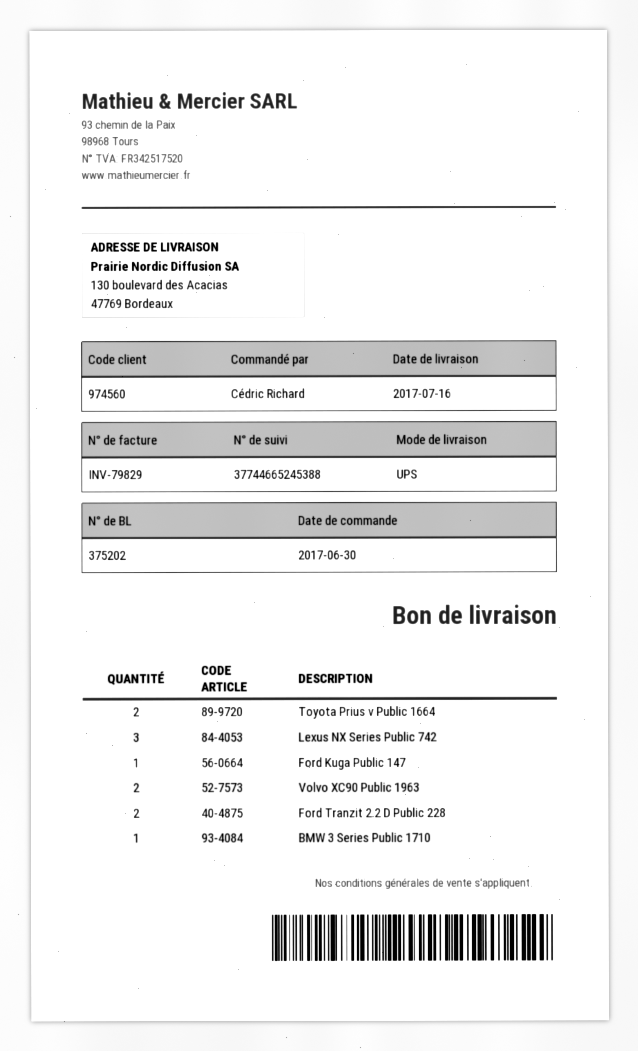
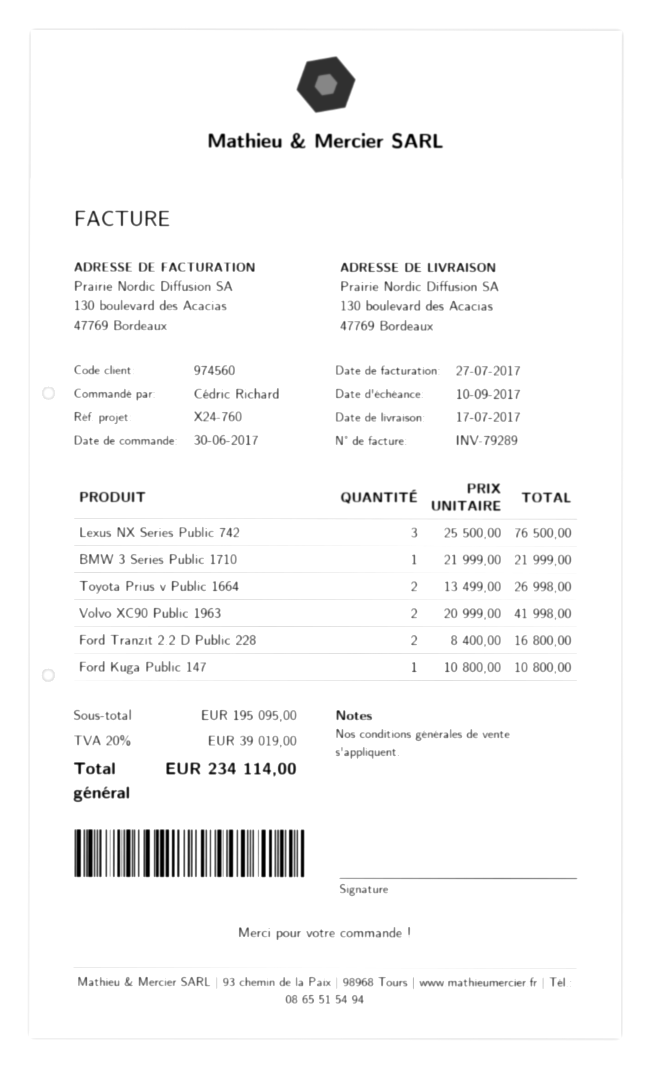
delivery date: 2017-07-16 -> 2017-07-17
invoice number: INV-79829 -> INV-79289

